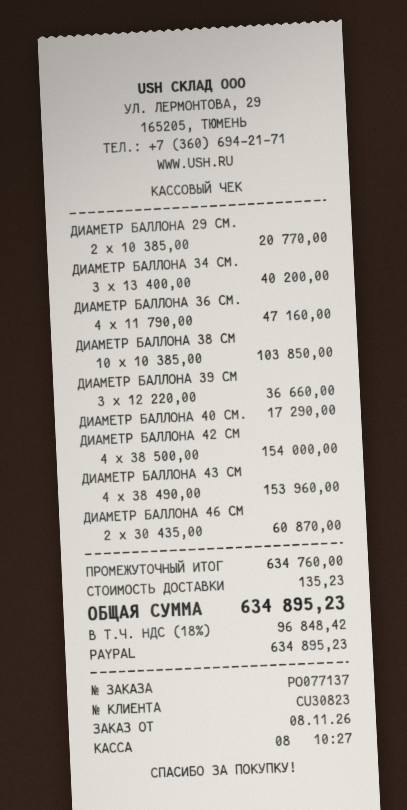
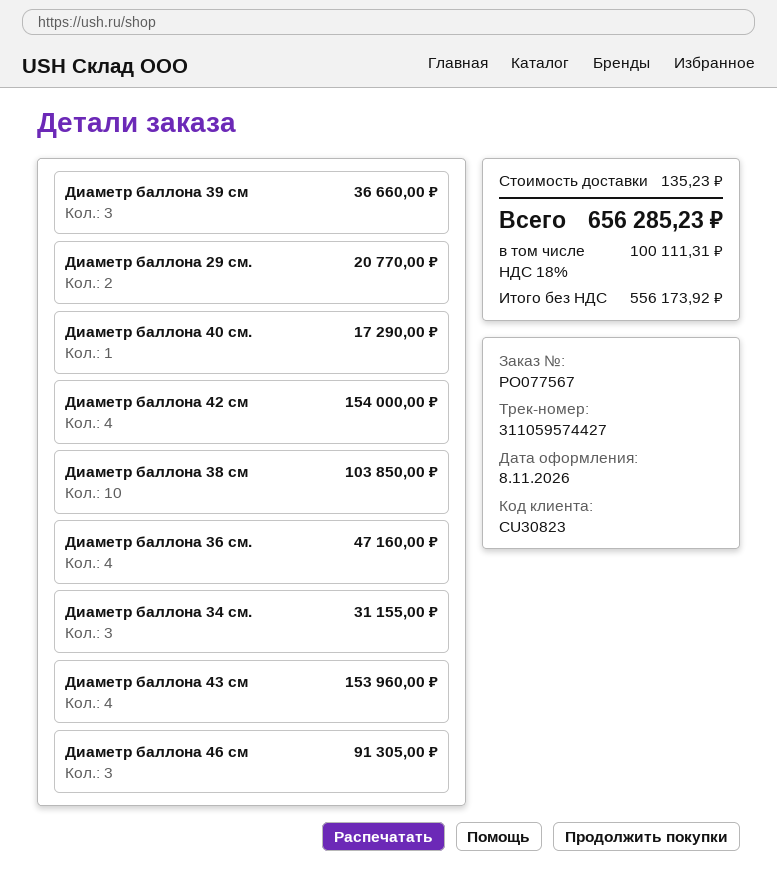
order number: PO077137 -> PO077567
ДИАМЕТР БАЛЛОНА 34 СМ.: 3 for 40200.00 -> 3 for 31155.00
ДИАМЕТР БАЛЛОНА 46 СМ: 2 for 60870.00 -> 3 for 91305.00
tax: 18% = 96848.42 -> 18% = 100111.31
total: 634895.23 -> 656285.23

